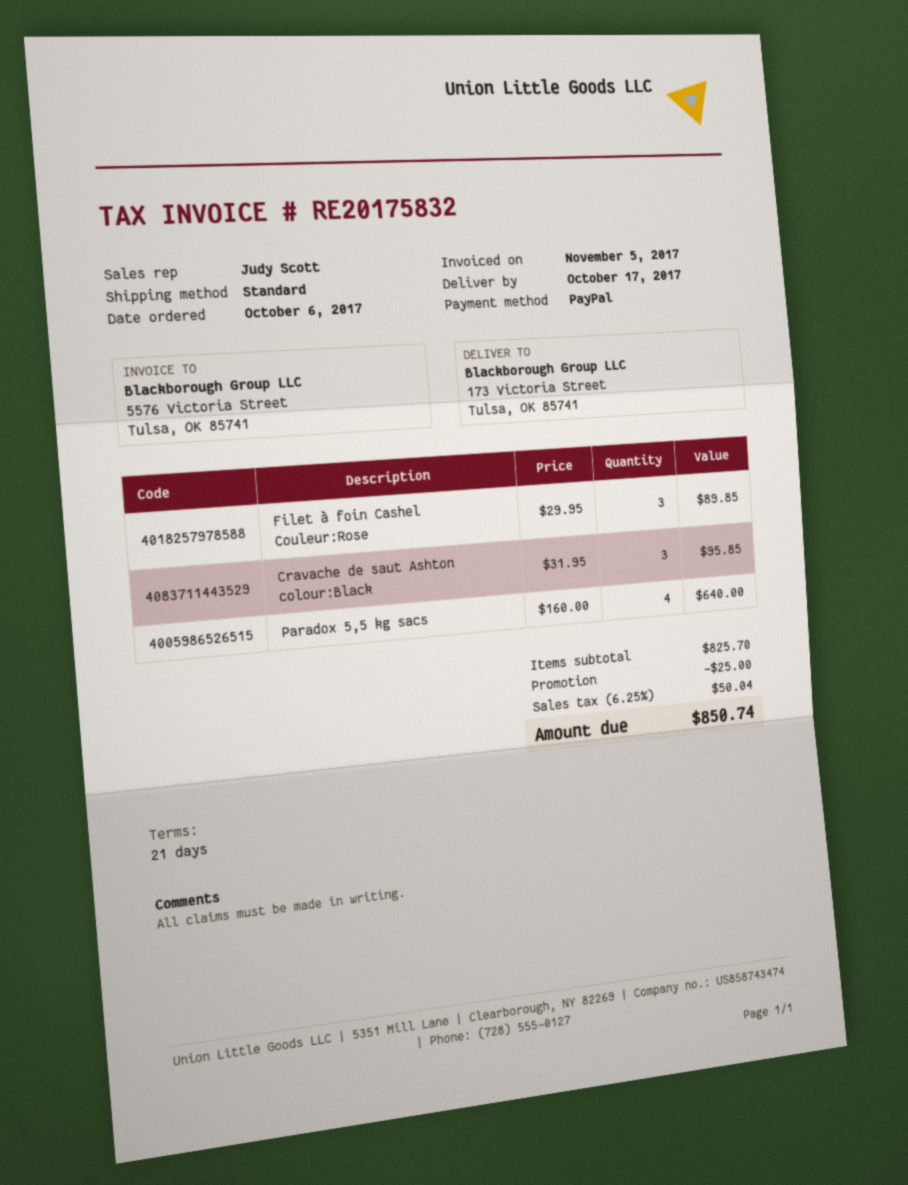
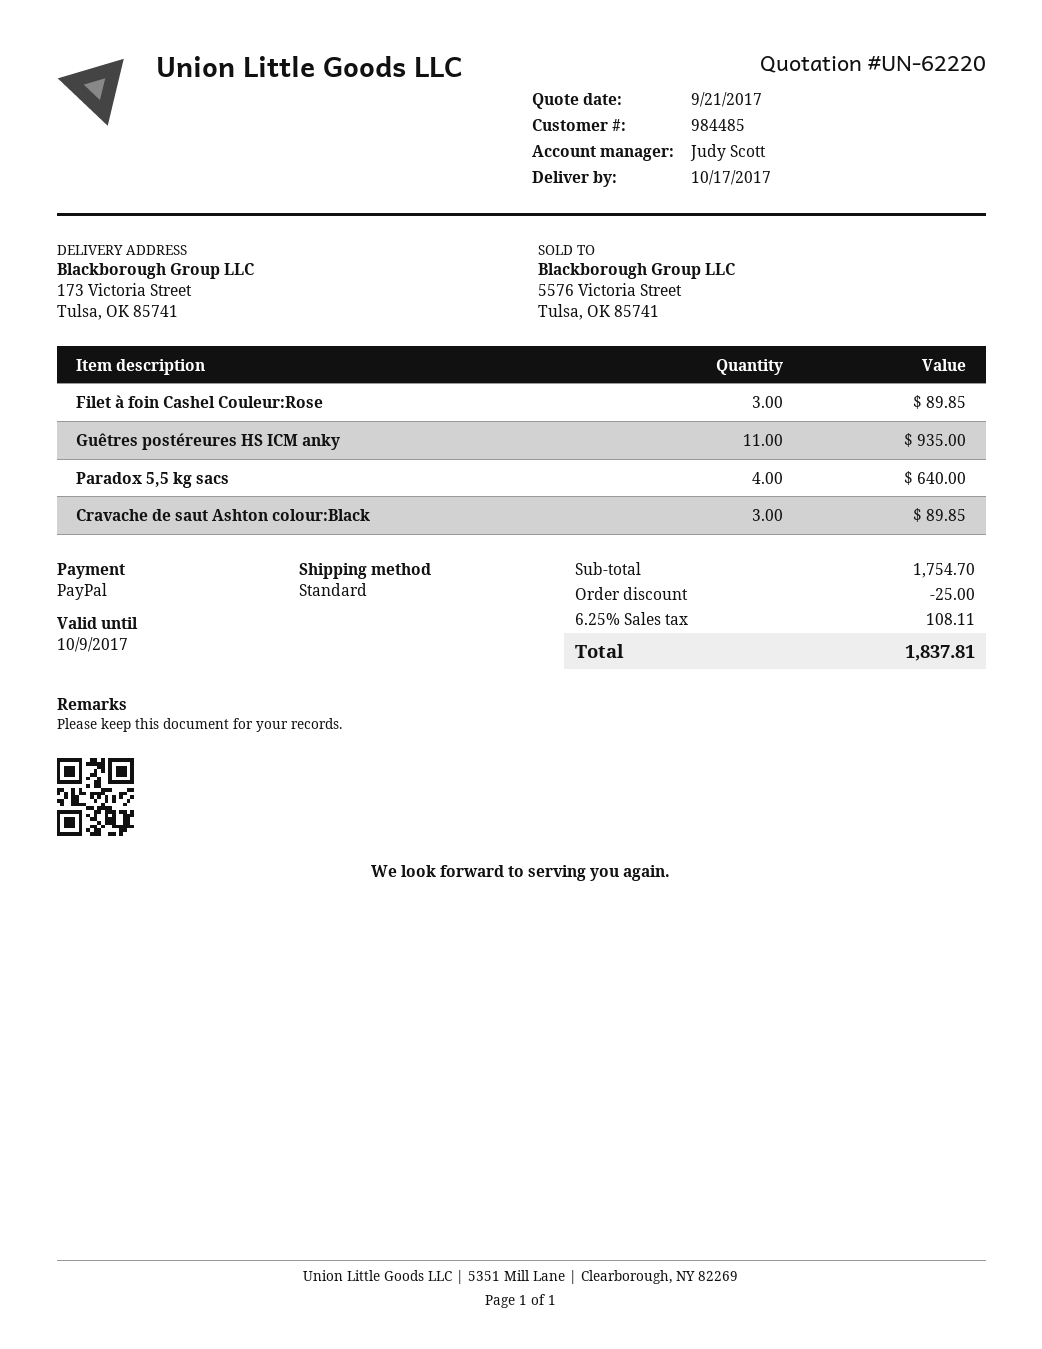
Cravache de saut Ashton colour:Black: 3 for 95.85 -> 3 for 89.85
Guêtres postéreures HS ICM anky: none -> 11 for 935.00
subtotal: 825.70 -> 1754.70
tax: 6.25% = 50.04 -> 6.25% = 108.11
total: 850.74 -> 1837.81

